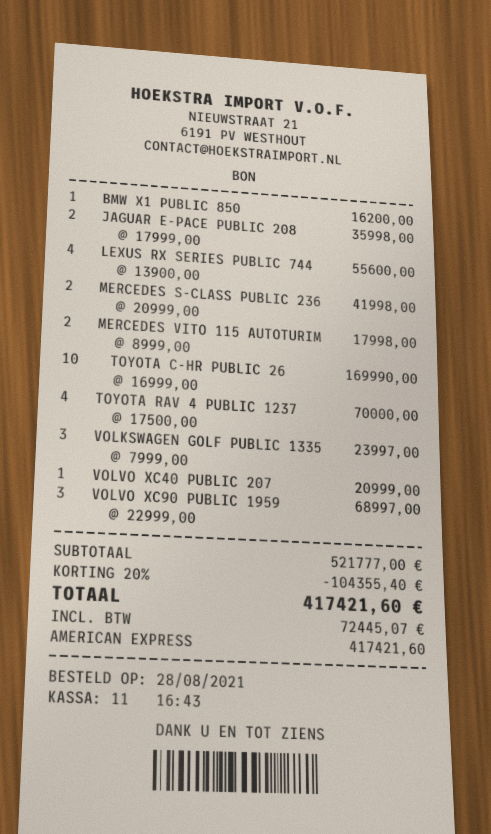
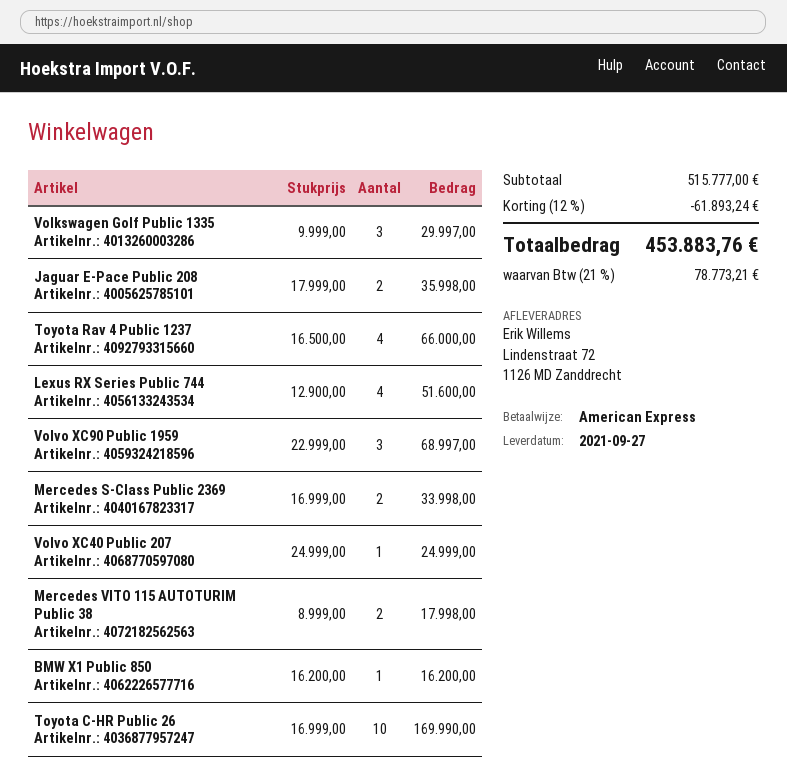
LEXUS RX SERIES PUBLIC 744: 4 x 13900.00 = 55600.00 -> 4 x 12900.00 = 51600.00
MERCEDES S-CLASS PUBLIC 236: 2 x 20999.00 = 41998.00 -> 2 x 16999.00 = 33998.00
TOYOTA RAV 4 PUBLIC 1237: 4 x 17500.00 = 70000.00 -> 4 x 16500.00 = 66000.00
VOLKSWAGEN GOLF PUBLIC 1335: 3 x 7999.00 = 23997.00 -> 3 x 9999.00 = 29997.00
VOLVO XC40 PUBLIC 207: 1 x 20999.00 = 20999.00 -> 1 x 24999.00 = 24999.00
subtotal: 521777.00 -> 515777.00
discount: 20% = 104355.40 -> 12% = 61893.24
tax: 72445.07 -> 78773.21
total: 417421.60 -> 453883.76

